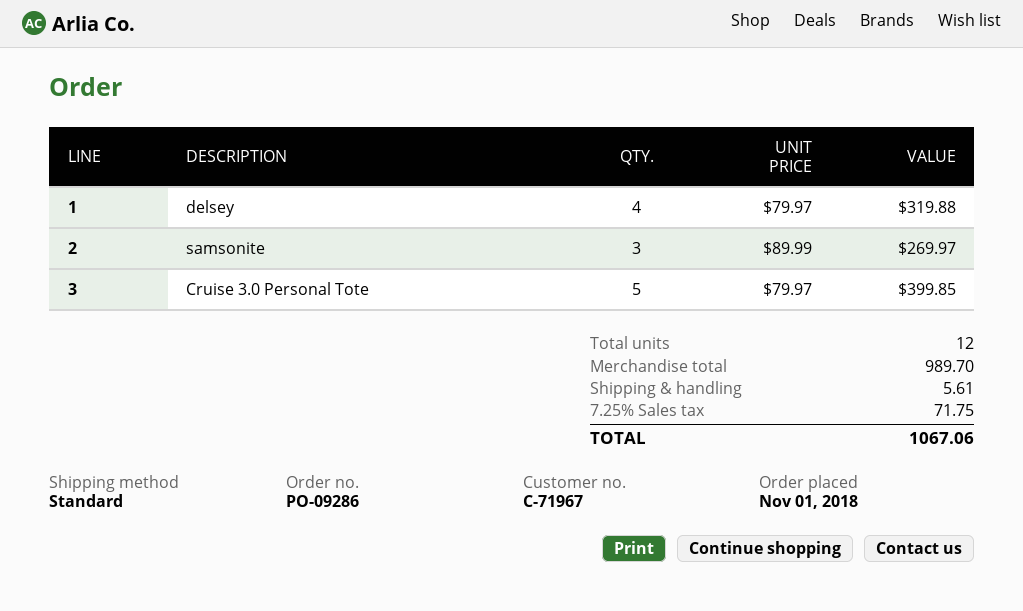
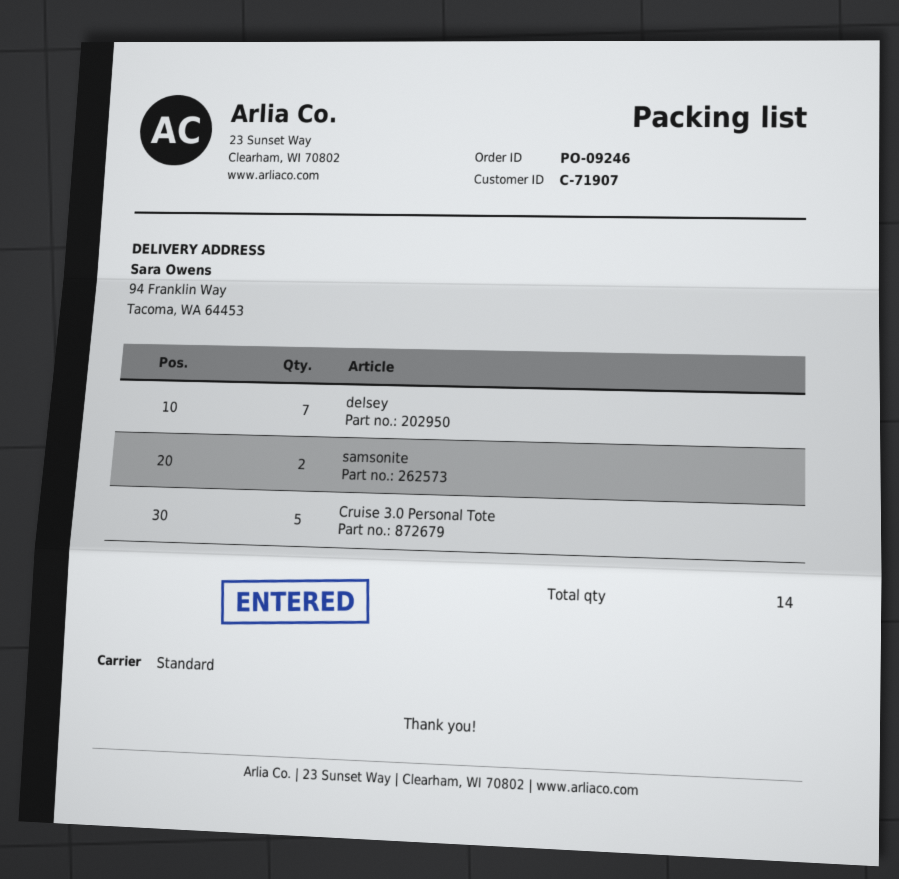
order number: PO-09286 -> PO-09246
customer number: C-71967 -> C-71907
delsey: 4 -> 7
samsonite: 3 -> 2
total quantity: 12 -> 14

